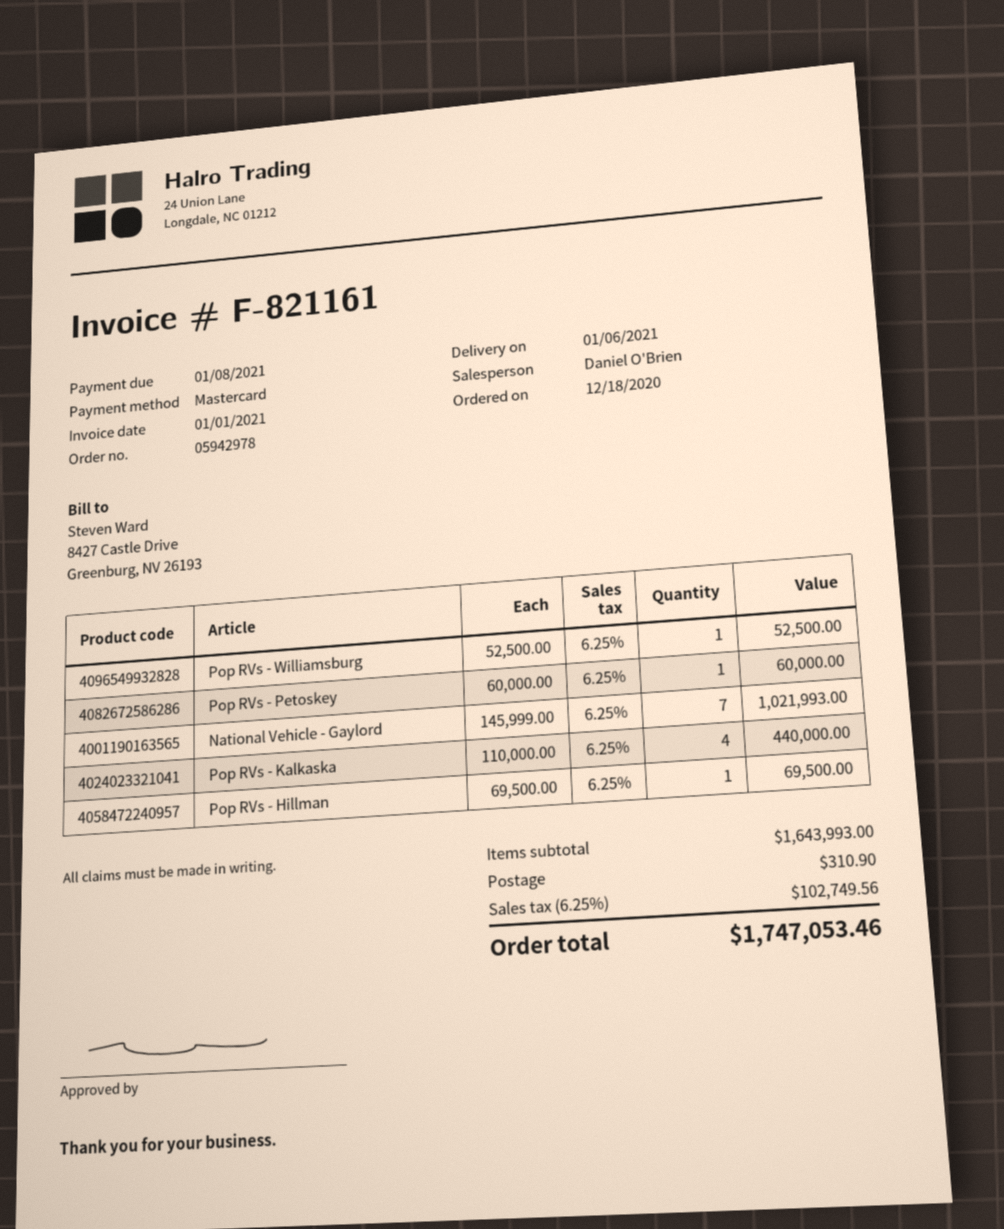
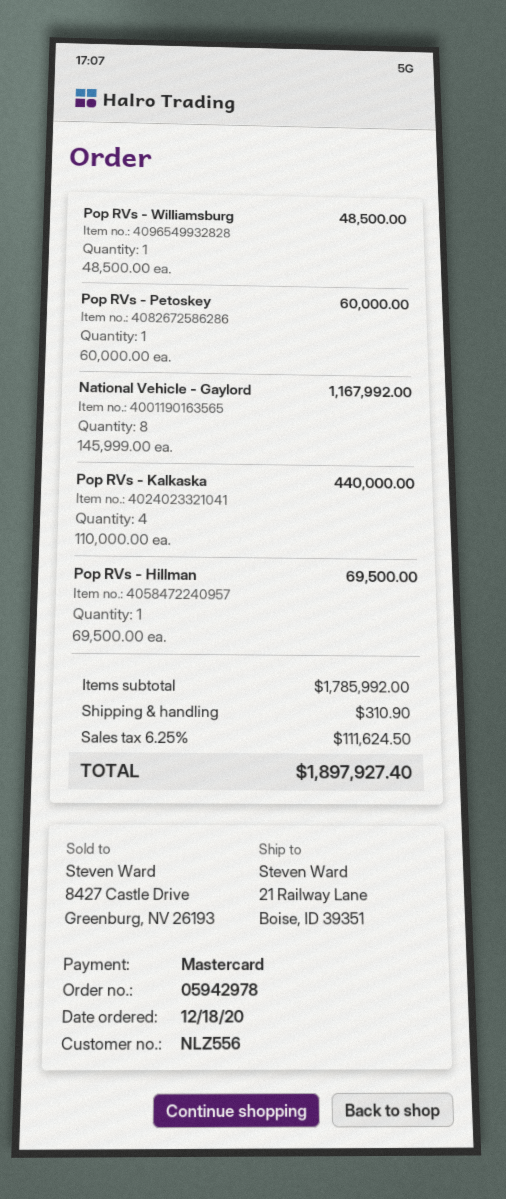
Pop RVs - Williamsburg: 1 x 52500.00 = 52500.00 -> 1 x 48500.00 = 48500.00
National Vehicle - Gaylord: 7 x 145999.00 = 1021993.00 -> 8 x 145999.00 = 1167992.00
subtotal: 1643993.00 -> 1785992.00
tax: 6.25% = 102749.56 -> 6.25% = 111624.50
total: 1747053.46 -> 1897927.40

